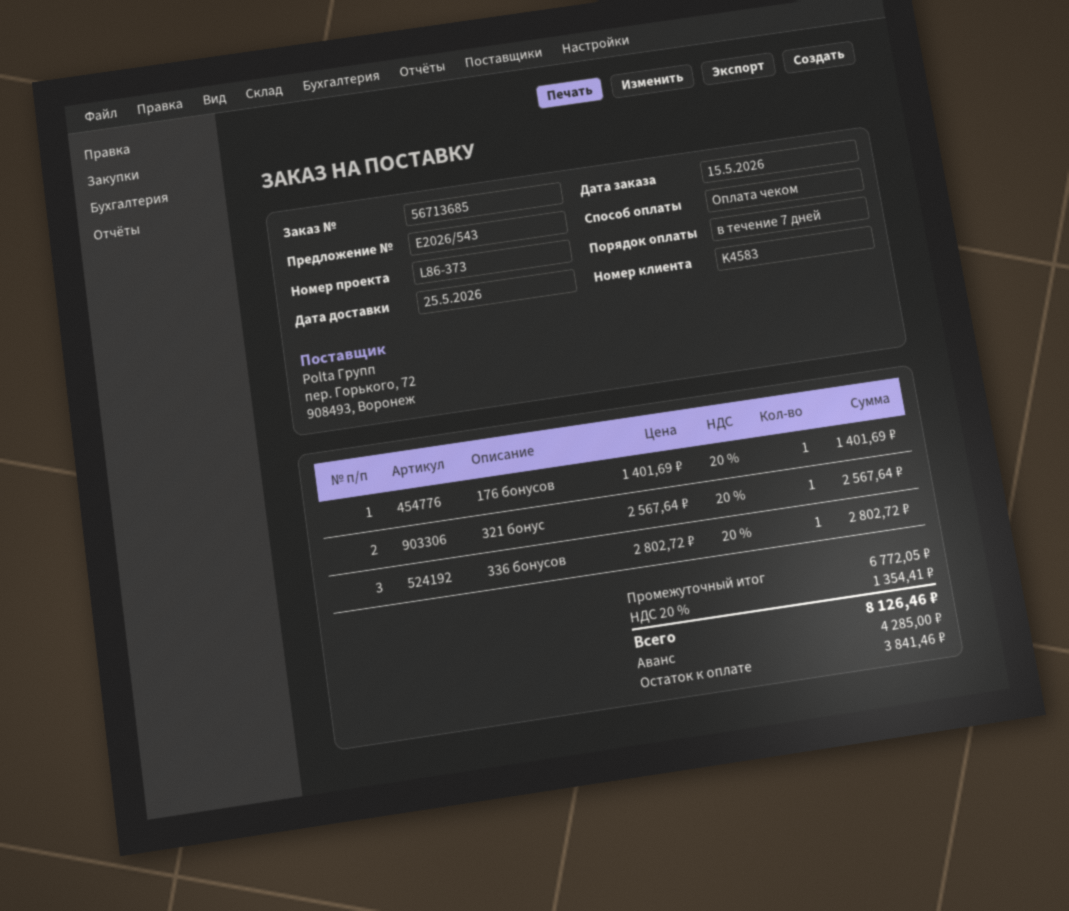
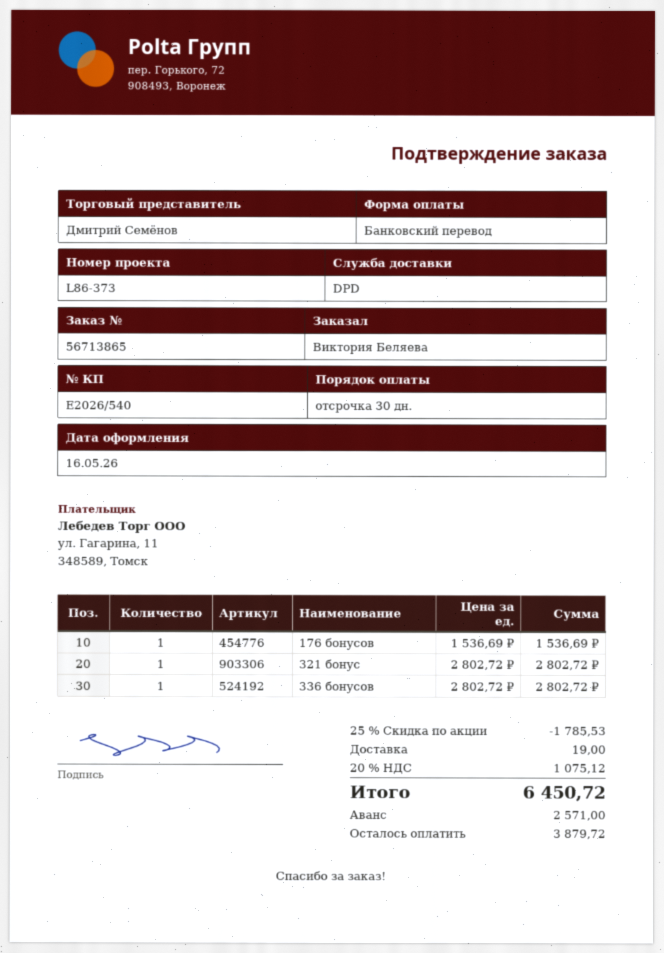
quote number: E2026/543 -> E2026/540
order number: 56713685 -> 56713865
order date: 2026-05-15 -> 2026-05-16
payment terms: 7 days -> 30 days
payment method: cheque -> bank transfer
176 бонусов: 1 x 1401.69 = 1401.69 -> 1 x 1536.69 = 1536.69
321 бонус: 1 x 2567.64 = 2567.64 -> 1 x 2802.72 = 2802.72
discount: none -> 25% = 1785.53
shipping: none -> 19.00
tax: 20% = 1354.41 -> 20% = 1075.12
total: 8126.46 -> 6450.72
deposit: 4285.00 -> 2571.00
balance: 3841.46 -> 3879.72

